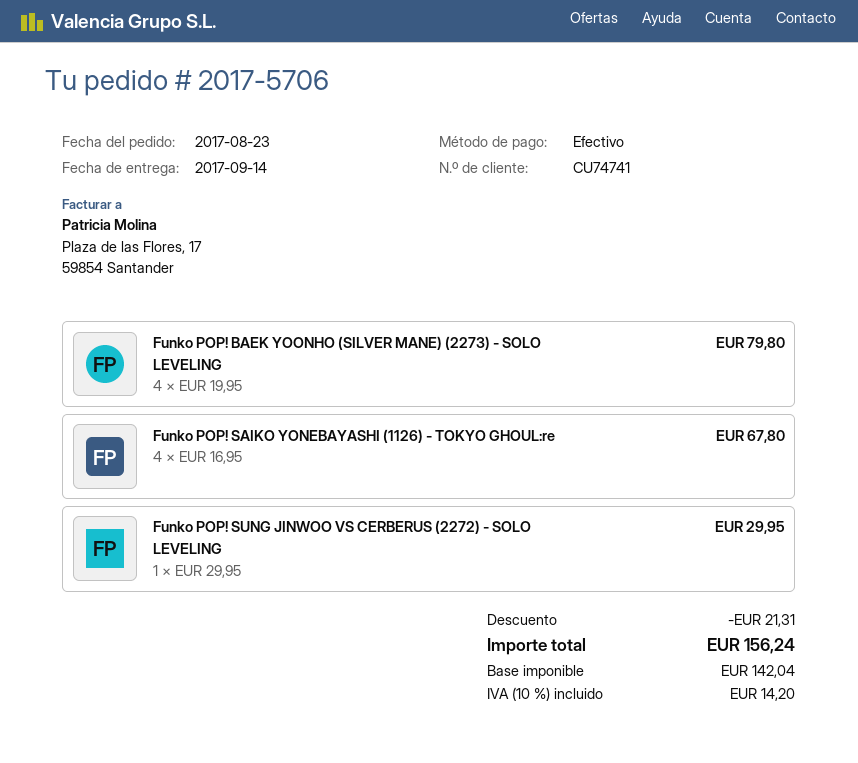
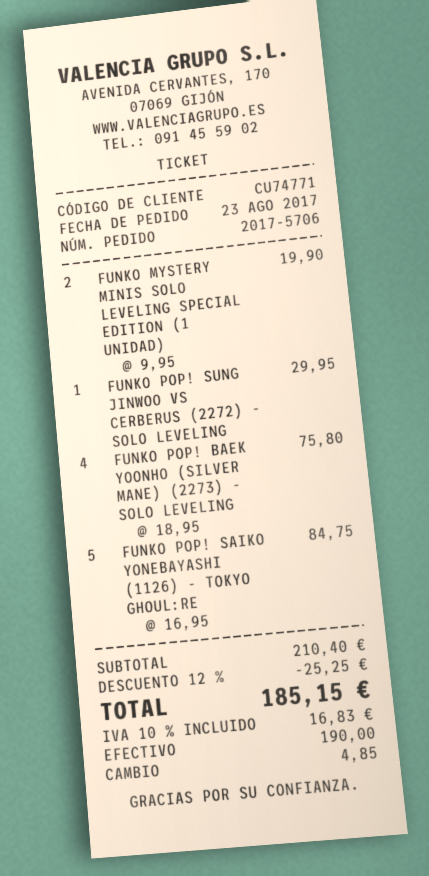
customer number: CU74741 -> CU74771
Funko POP! BAEK YOONHO (SILVER MANE) (2273) - SOLO LEVELING: 4 x 19.95 = 79.80 -> 4 x 18.95 = 75.80
Funko POP! SAIKO YONEBAYASHI (1126) - TOKYO GHOUL:re: 4 x 16.95 = 67.80 -> 5 x 16.95 = 84.75
FUNKO MYSTERY MINIS SOLO LEVELING SPECIAL EDITION (1 UNIDAD): none -> 2 x 9.95 = 19.90
discount: 21.31 -> 25.25
tax: 10% = 14.20 -> 10% = 16.83
total: 156.24 -> 185.15

